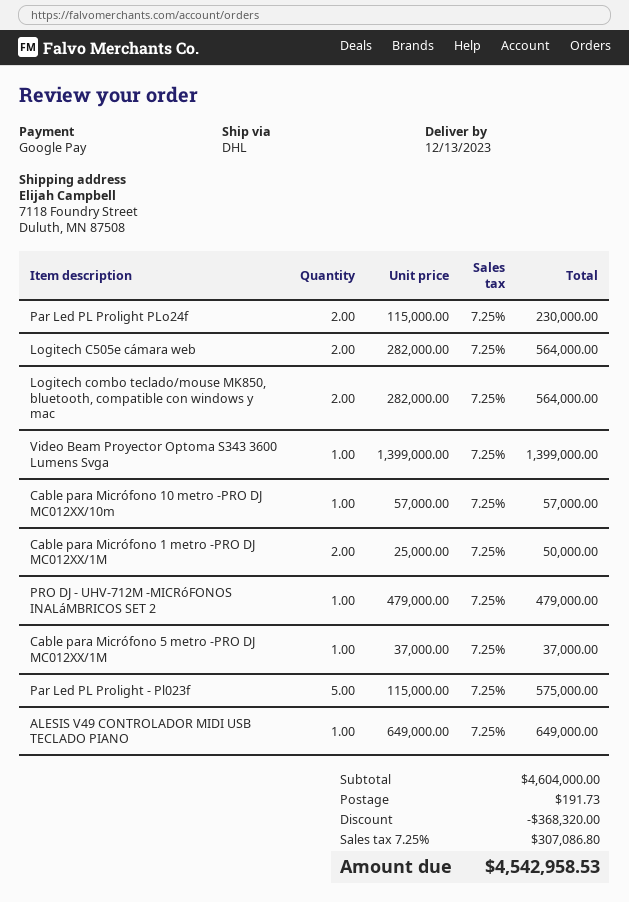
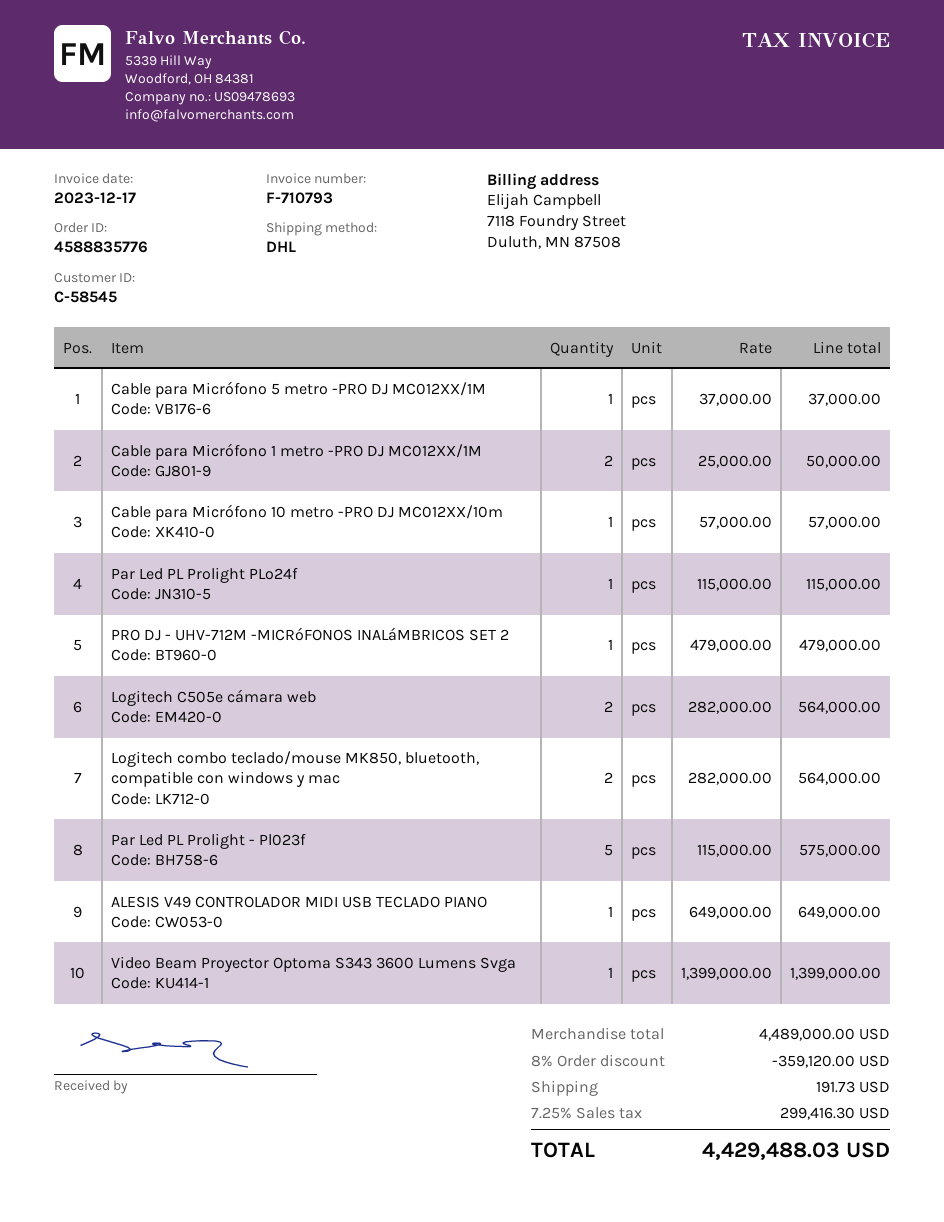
Par Led PL Prolight PLo24f: 2 x 115000.00 = 230000.00 -> 1 x 115000.00 = 115000.00
subtotal: 4604000.00 -> 4489000.00
discount: 368320.00 -> 359120.00
tax: 7.25% = 307086.80 -> 7.25% = 299416.30
total: 4542958.53 -> 4429488.03

